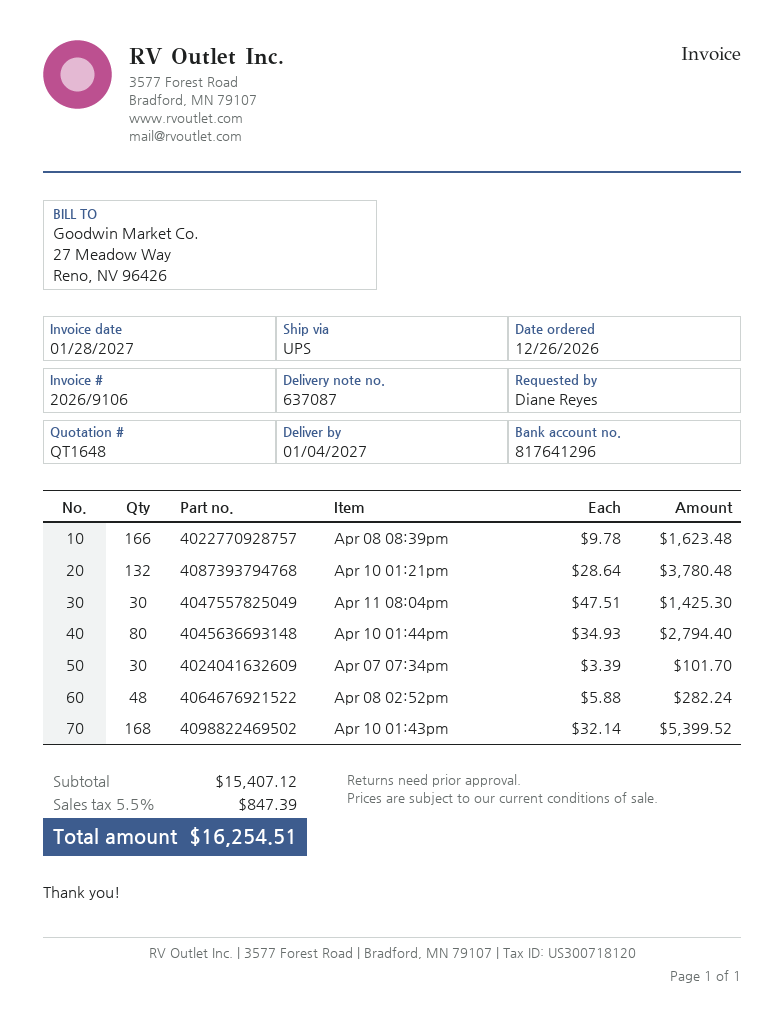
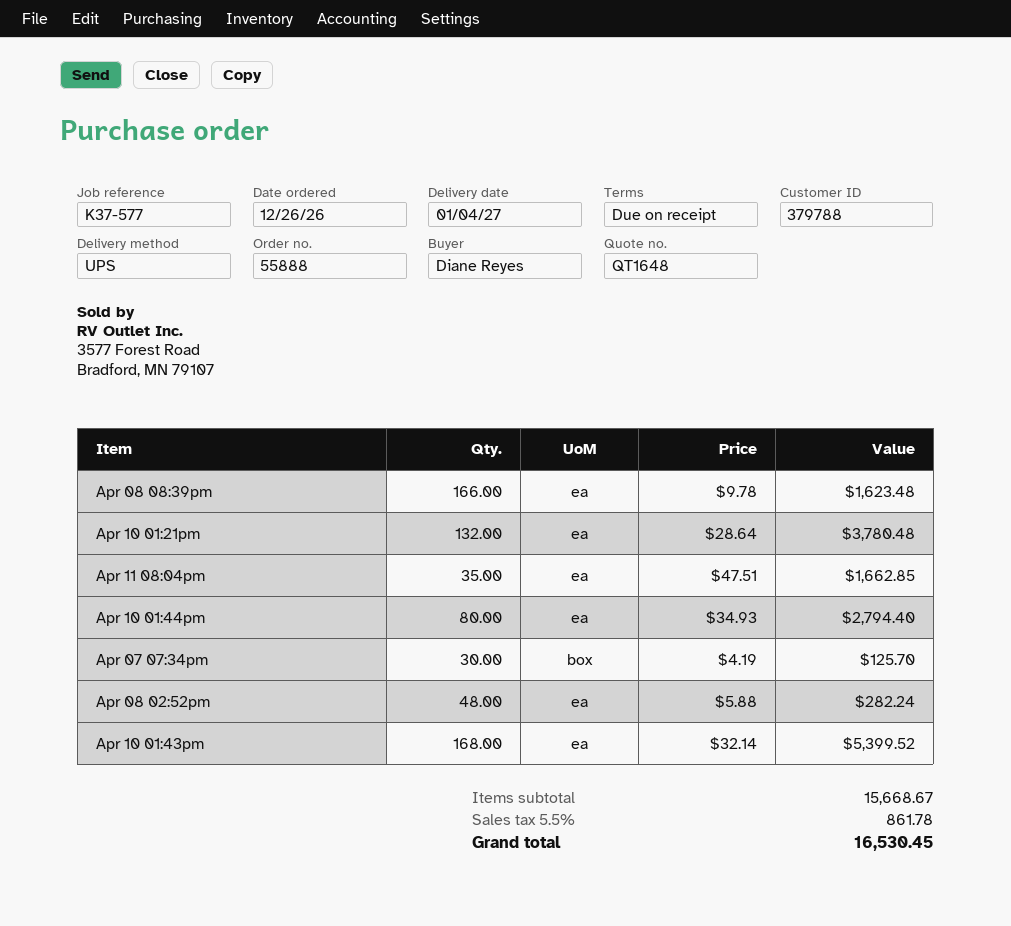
Apr 11 08:04pm: 30 x 47.51 = 1425.30 -> 35 x 47.51 = 1662.85
Apr 07 07:34pm: 30 x 3.39 = 101.70 -> 30 x 4.19 = 125.70
subtotal: 15407.12 -> 15668.67
tax: 5.5% = 847.39 -> 5.5% = 861.78
total: 16254.51 -> 16530.45

